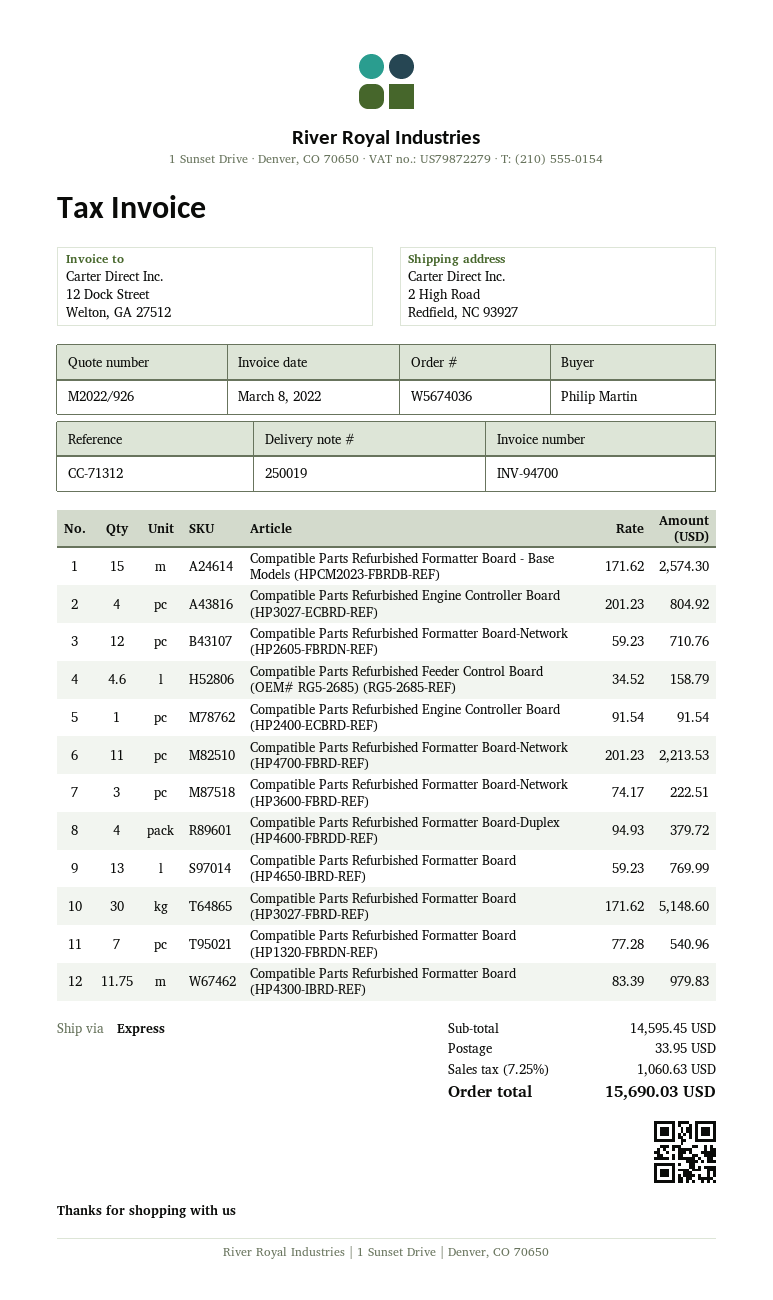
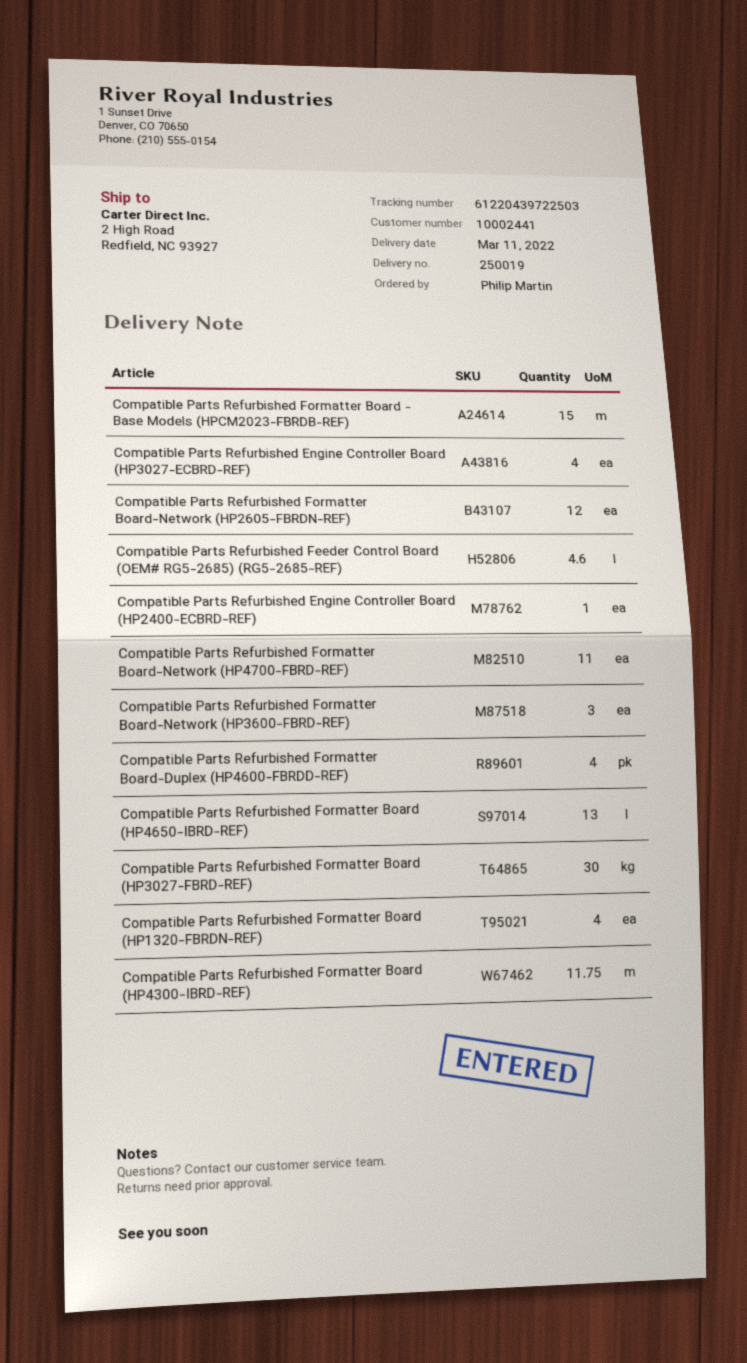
Compatible Parts Refurbished Formatter Board (HP1320-FBRDN-REF): 7 -> 4

